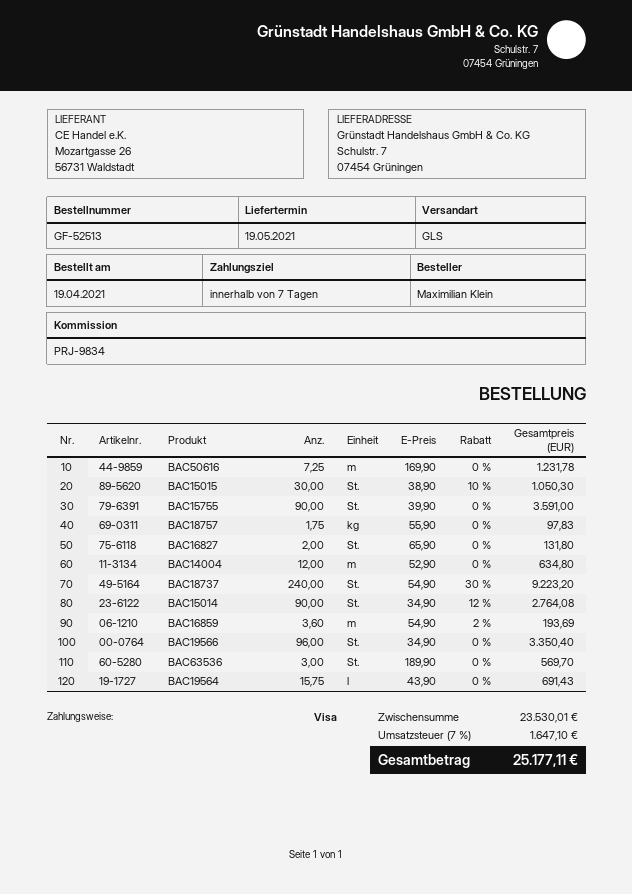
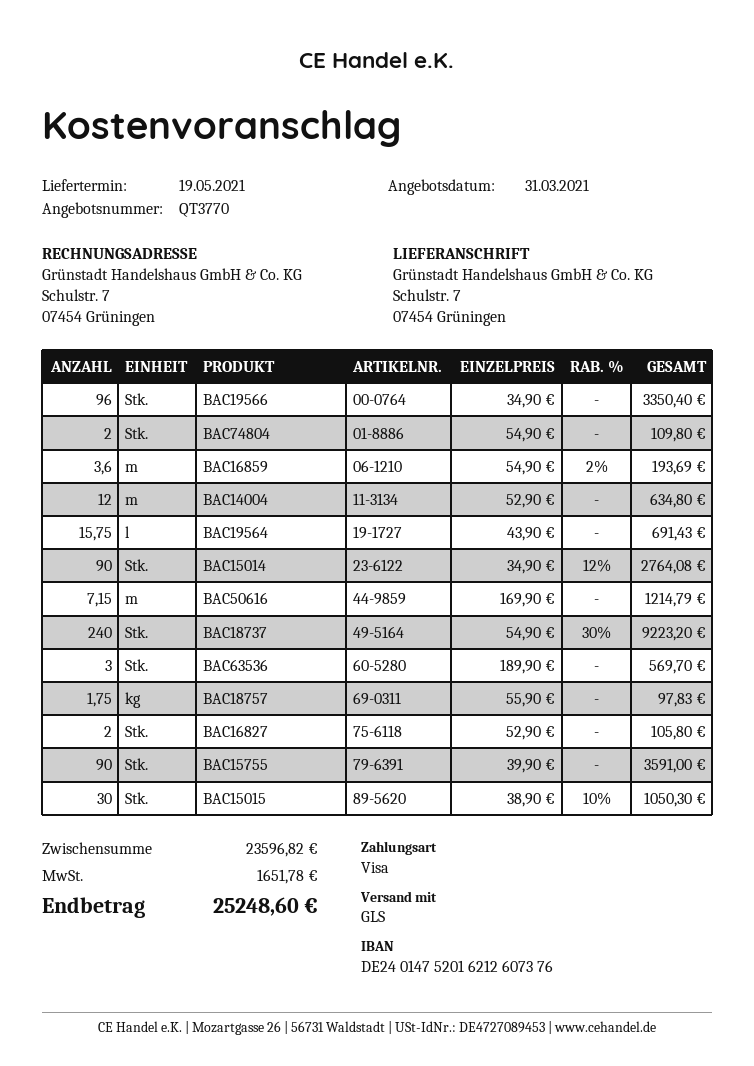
BAC50616: 7.25 x 169.90 = 1231.78 -> 7.15 x 169.90 = 1214.79
BAC16827: 2 x 65.90 = 131.80 -> 2 x 52.90 = 105.80
BAC74804: none -> 2 x 54.90 = 109.80
subtotal: 23530.01 -> 23596.82
tax: 1647.10 -> 1651.78
total: 25177.11 -> 25248.60

